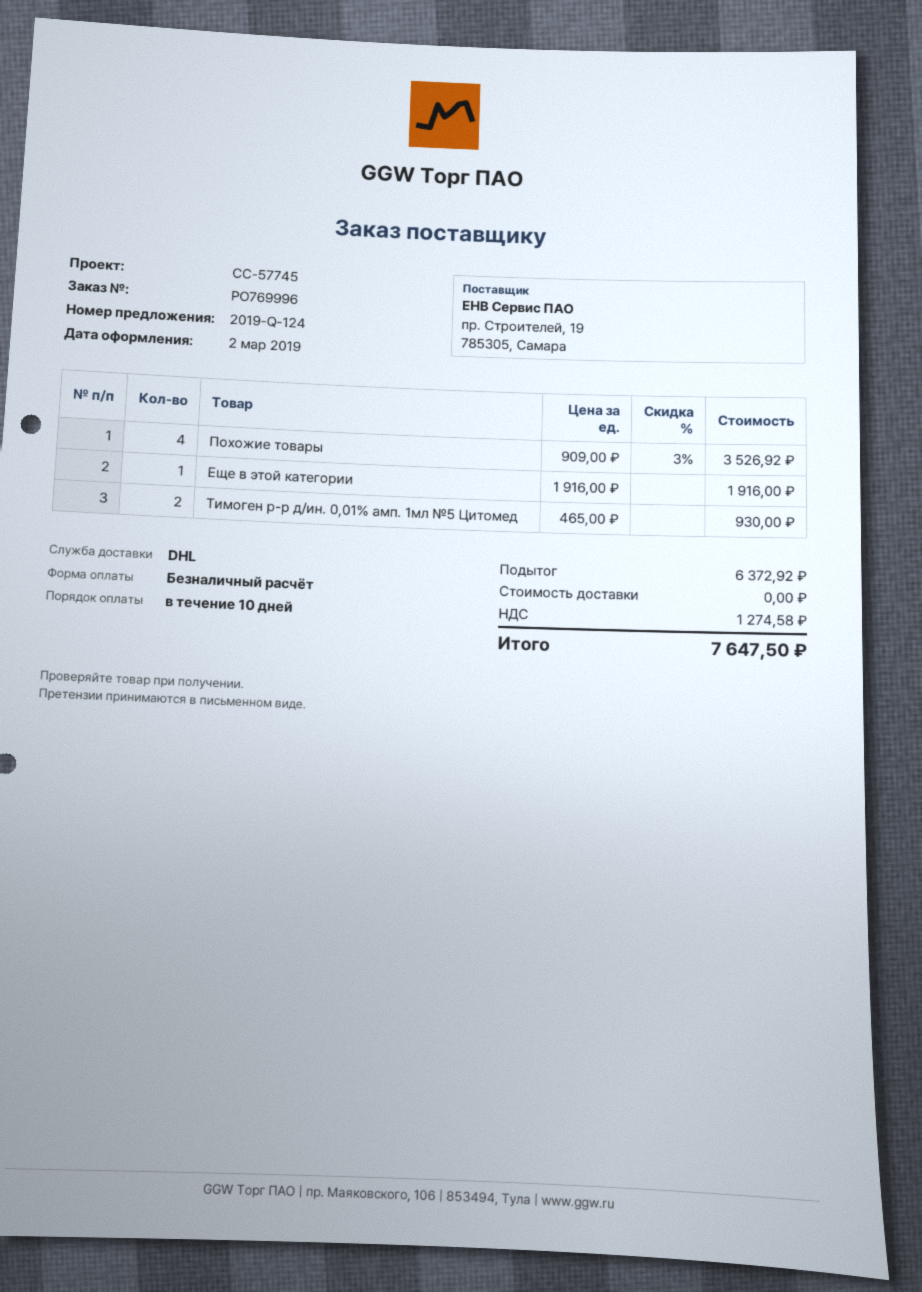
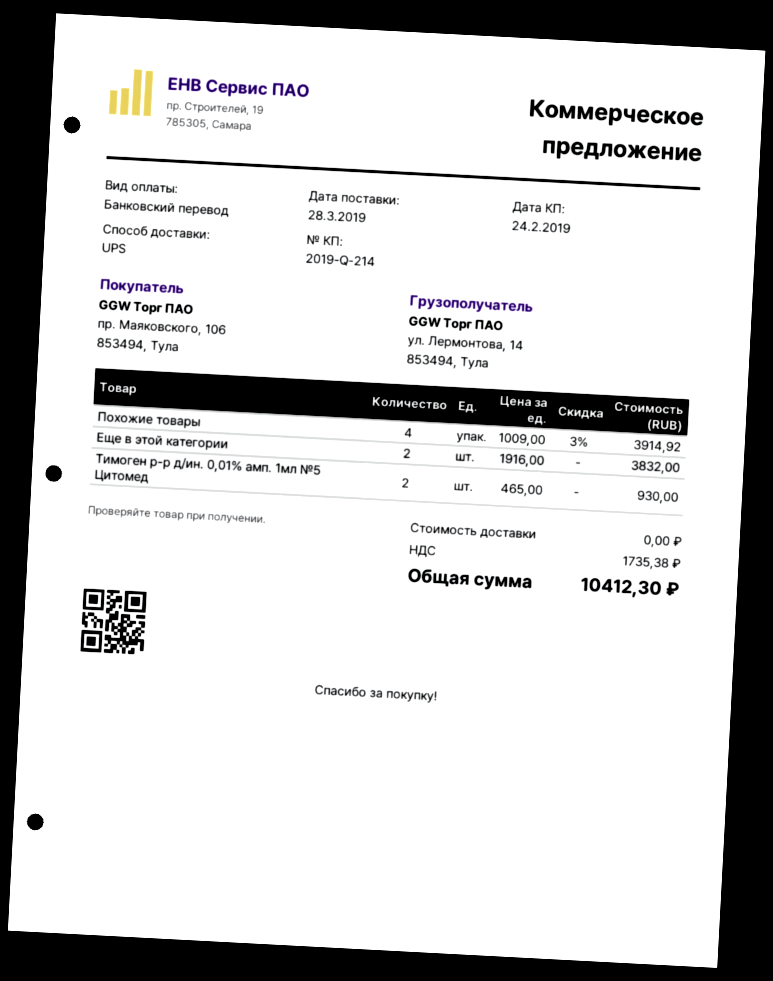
quote number: 2019-Q-124 -> 2019-Q-214
shipping method: DHL -> UPS
Похожие товары: 4 x 909.00 - 3% = 3526.92 -> 4 x 1009.00 - 3% = 3914.92
Еще в этой категории: 1 x 1916.00 = 1916.00 -> 2 x 1916.00 = 3832.00
tax: 1274.58 -> 1735.38
total: 7647.50 -> 10412.30

